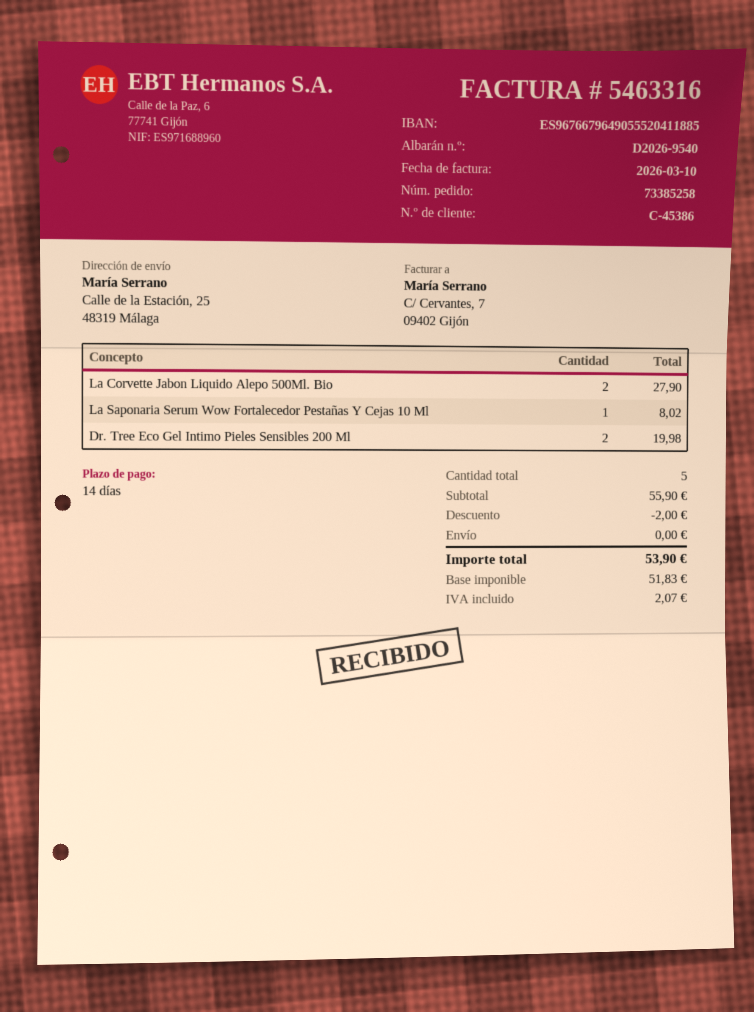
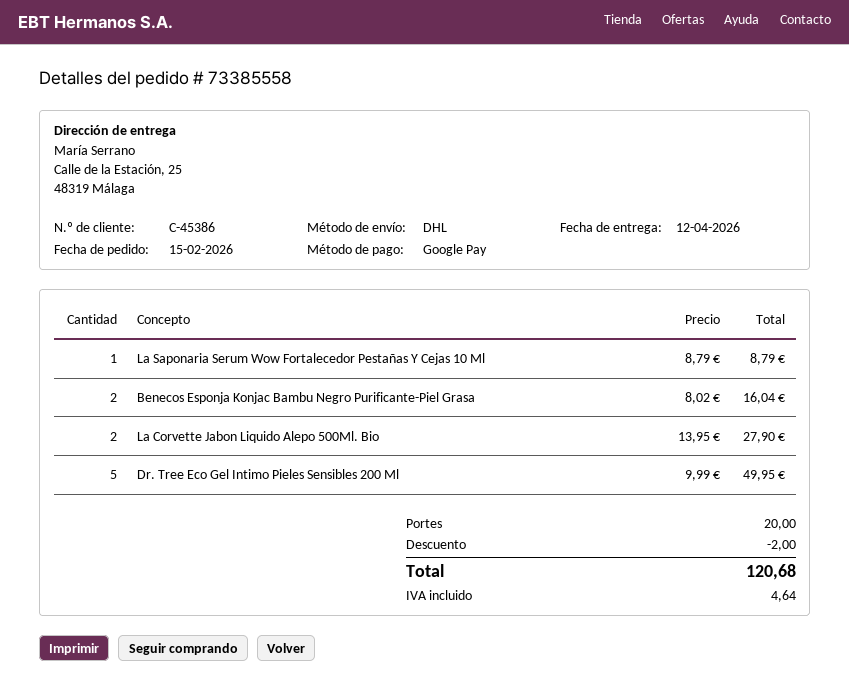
order number: 73385258 -> 73385558
La Saponaria Serum Wow Fortalecedor Pestañas Y Cejas 10 Ml: 1 for 8.02 -> 1 for 8.79
Dr. Tree Eco Gel Intimo Pieles Sensibles 200 Ml: 2 for 19.98 -> 5 for 49.95
Benecos Esponja Konjac Bambu Negro Purificante-Piel Grasa: none -> 2 for 16.04
shipping: 0.00 -> 20.00
tax: 2.07 -> 4.64
total: 53.90 -> 120.68

